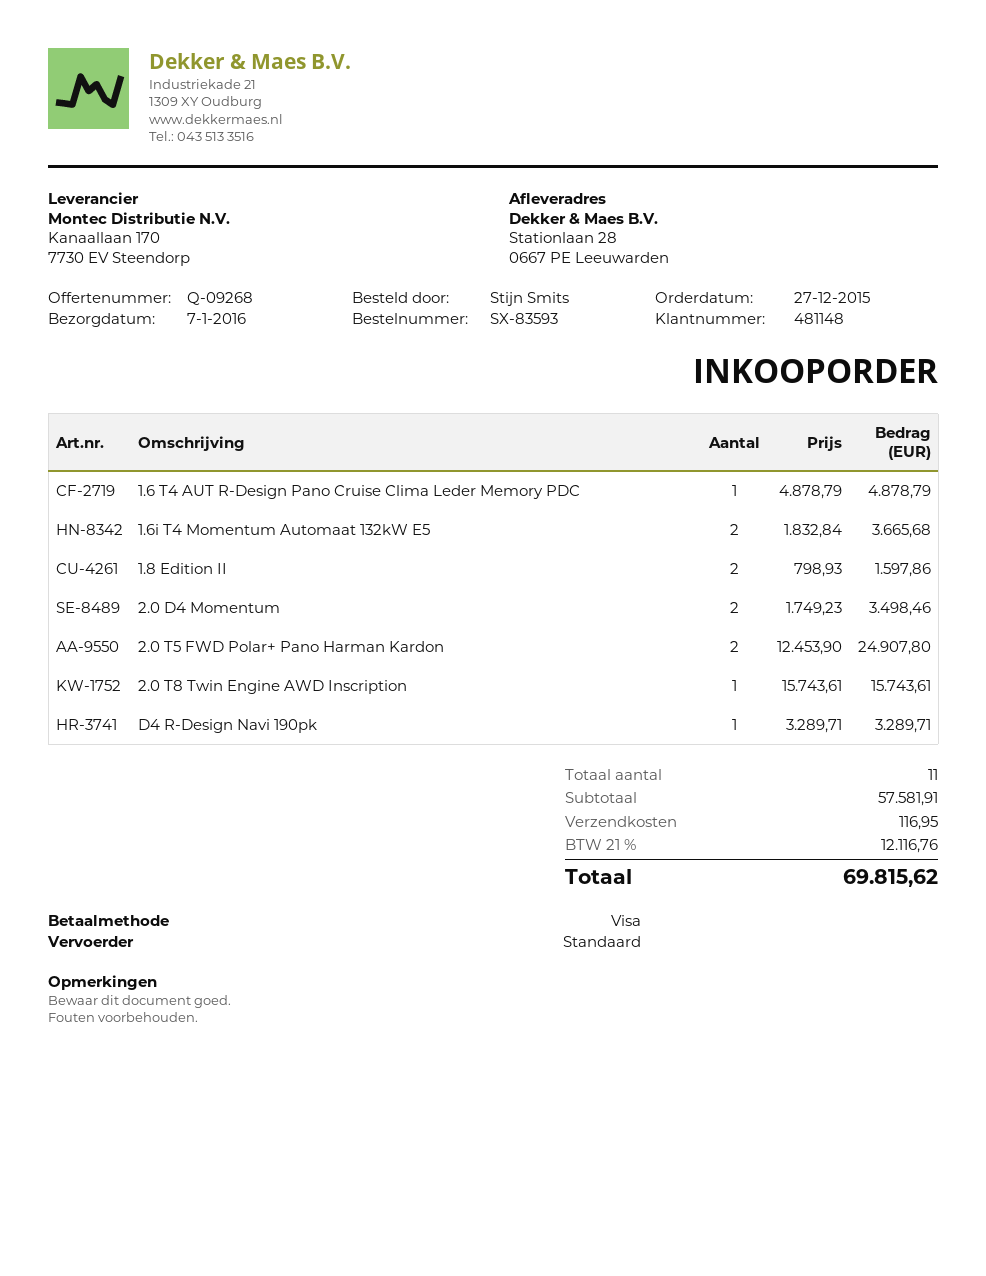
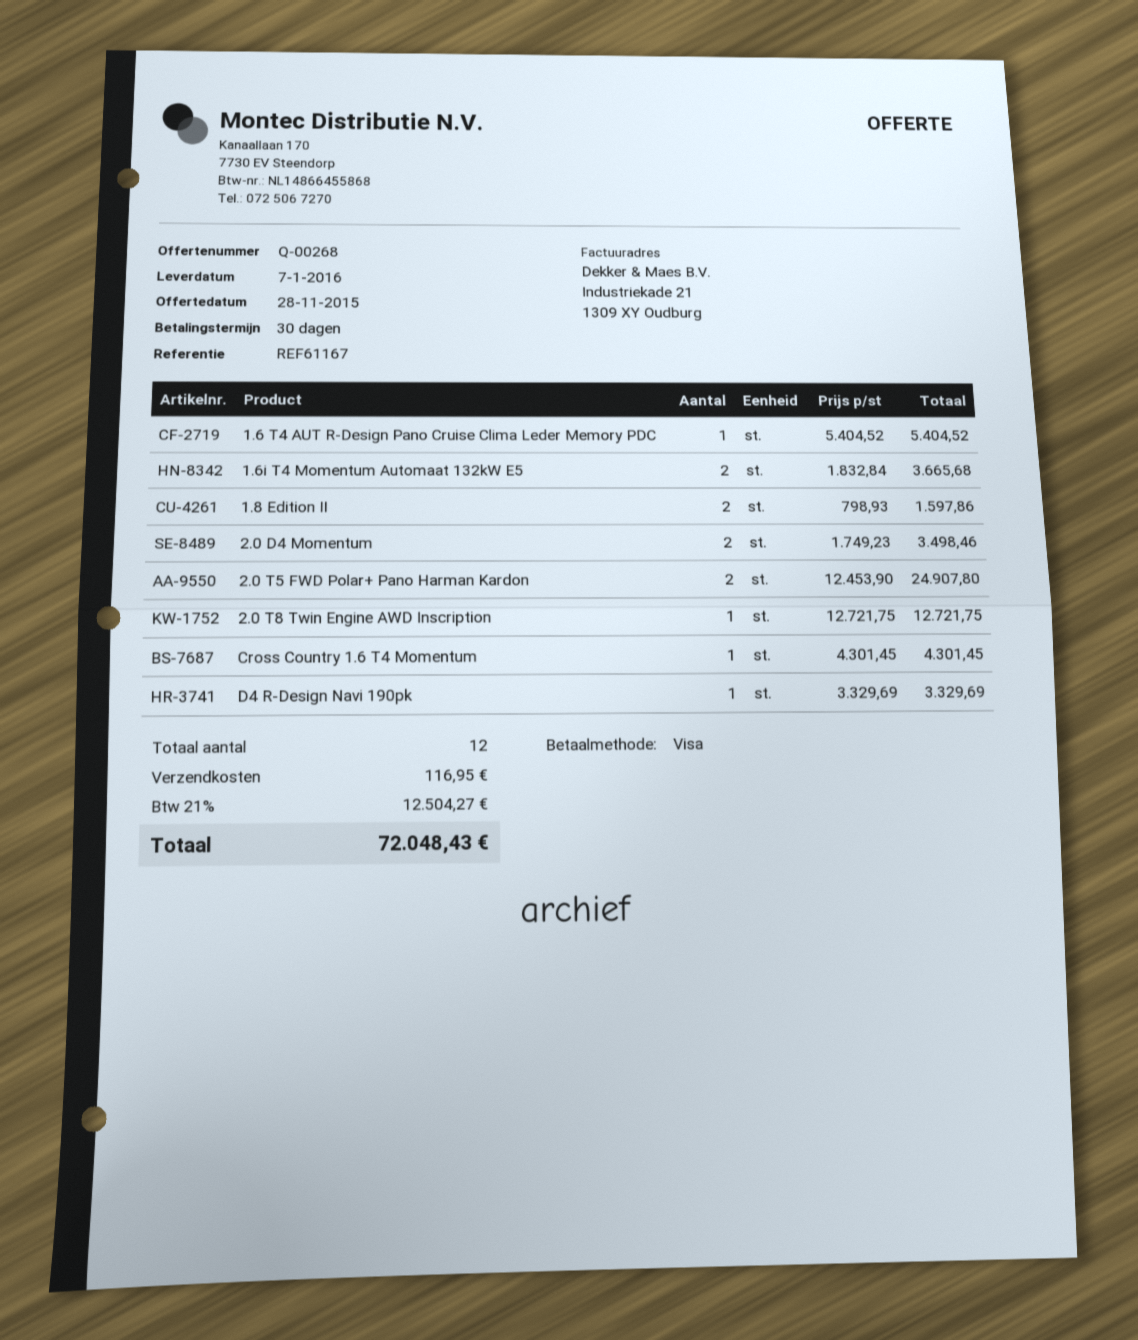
quote number: Q-09268 -> Q-00268
1.6 T4 AUT R-Design Pano Cruise Clima Leder Memory PDC: 1 x 4878.79 = 4878.79 -> 1 x 5404.52 = 5404.52
2.0 T8 Twin Engine AWD Inscription: 1 x 15743.61 = 15743.61 -> 1 x 12721.75 = 12721.75
D4 R-Design Navi 190pk: 1 x 3289.71 = 3289.71 -> 1 x 3329.69 = 3329.69
Cross Country 1.6 T4 Momentum: none -> 1 x 4301.45 = 4301.45
total quantity: 11 -> 12
tax: 21% = 12116.76 -> 21% = 12504.27
total: 69815.62 -> 72048.43

